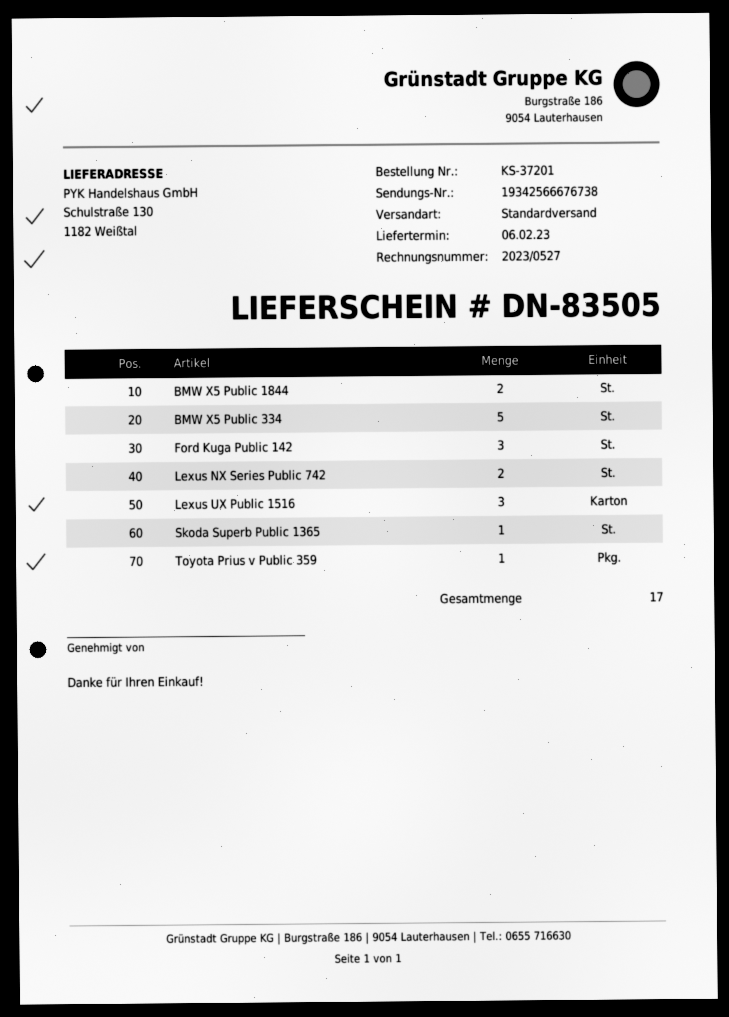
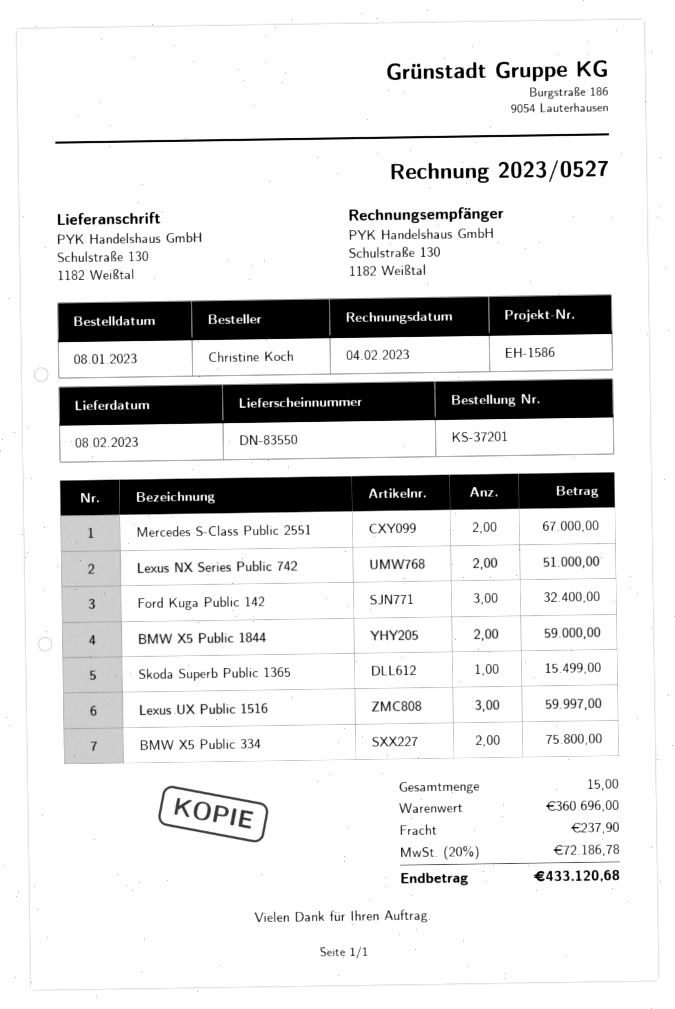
delivery note number: DN-83505 -> DN-83550
delivery date: 2023-02-06 -> 2023-02-08
BMW X5 Public 334: 5 -> 2
Toyota Prius v Public 359: 1 -> none
Mercedes S-Class Public 2551: none -> 2
total quantity: 17 -> 15

